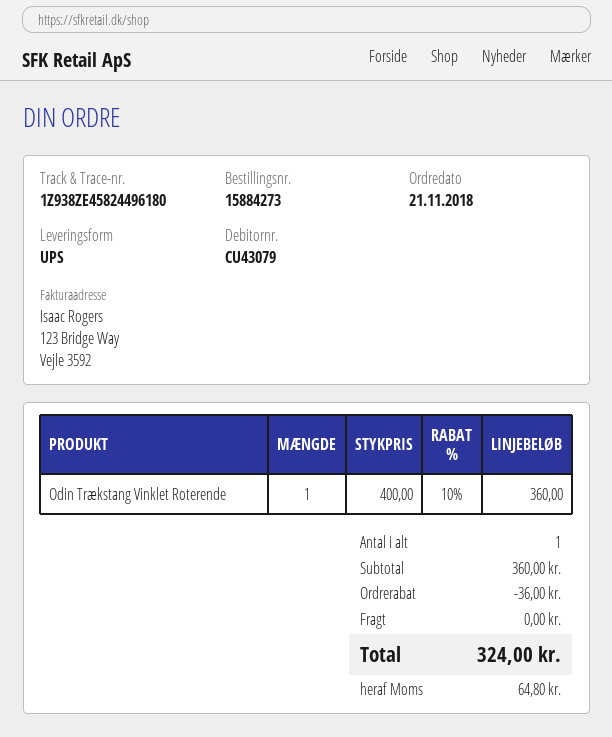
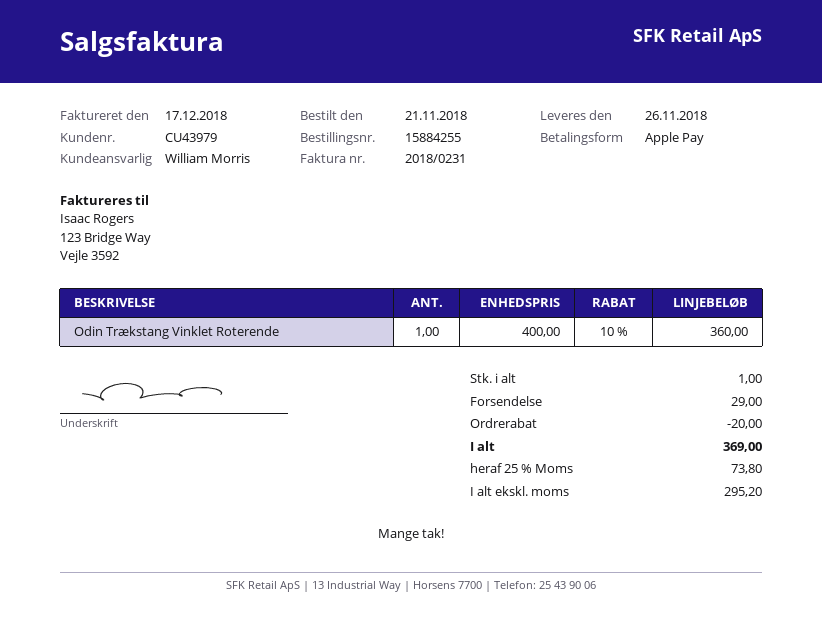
order number: 15884273 -> 15884255
customer number: CU43079 -> CU43979
discount: 36.00 -> 20.00
shipping: 0.00 -> 29.00
tax: 64.80 -> 73.80
total: 324.00 -> 369.00

